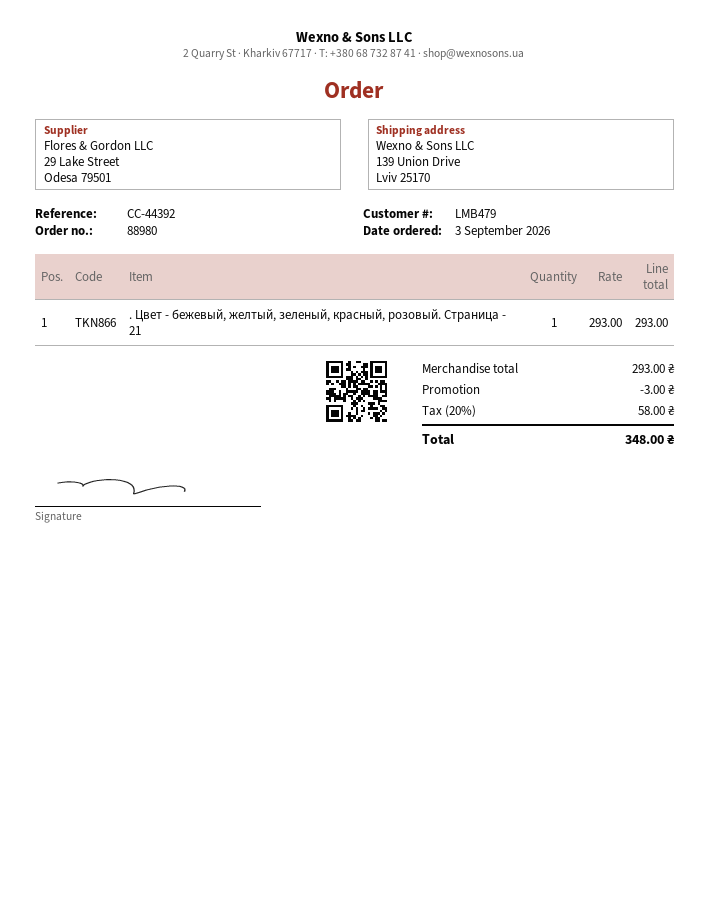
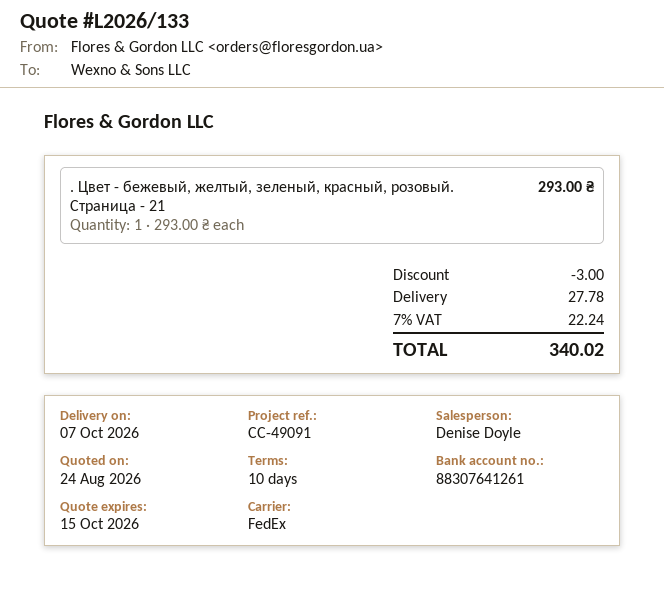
reference: CC-44392 -> CC-49091
shipping: none -> 27.78
tax: 20% = 58.00 -> 7% = 22.24
total: 348.00 -> 340.02

